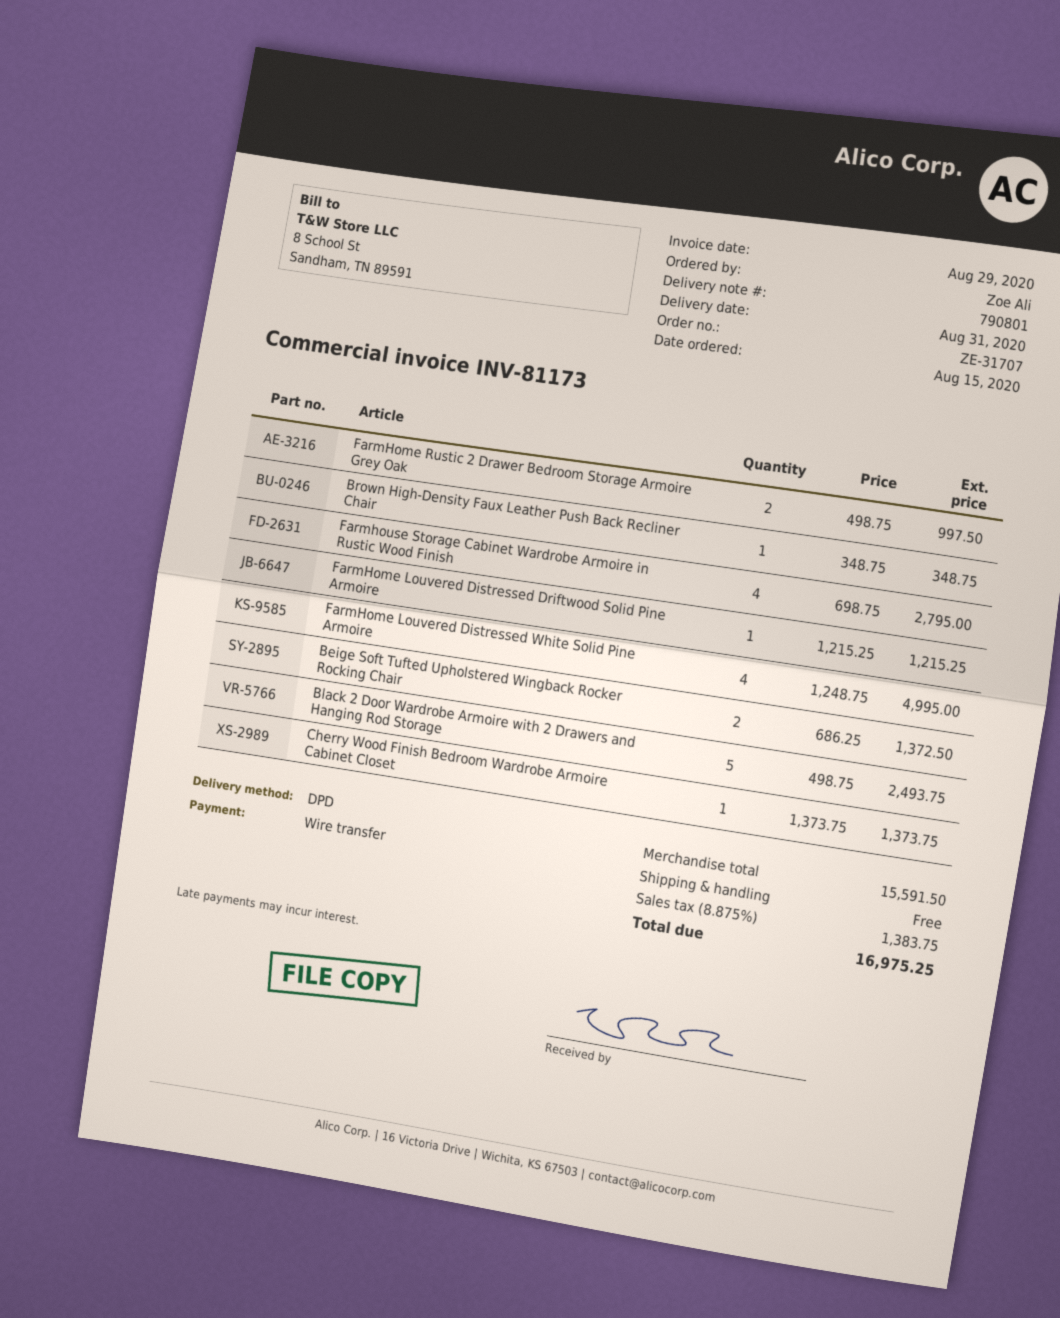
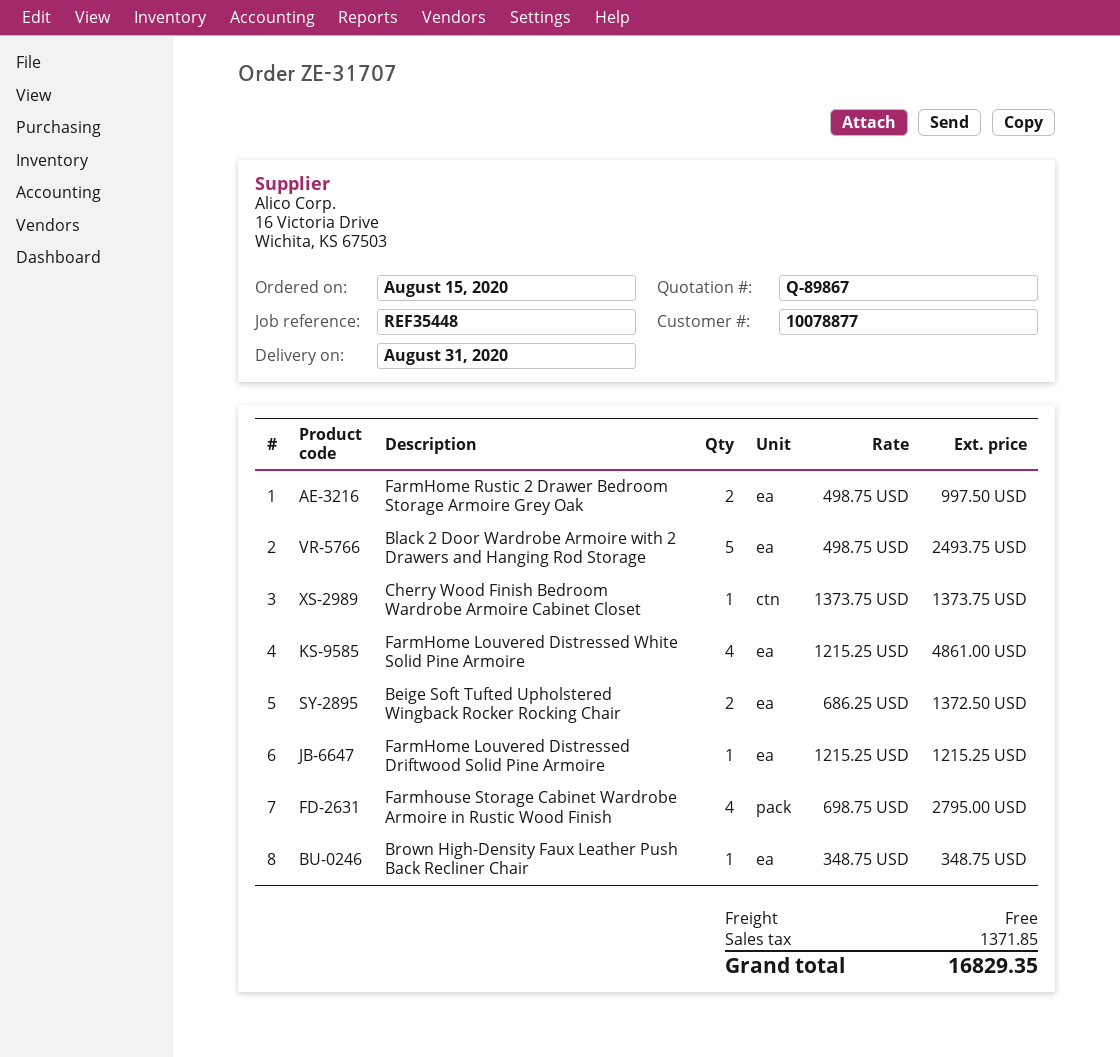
FarmHome Louvered Distressed White Solid Pine Armoire: 4 x 1248.75 = 4995.00 -> 4 x 1215.25 = 4861.00
tax: 1383.75 -> 1371.85
total: 16975.25 -> 16829.35

